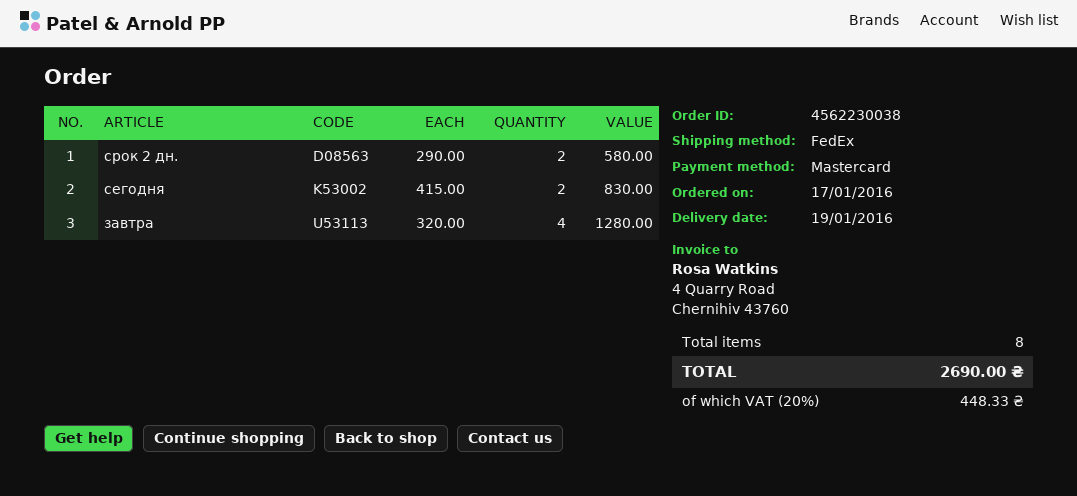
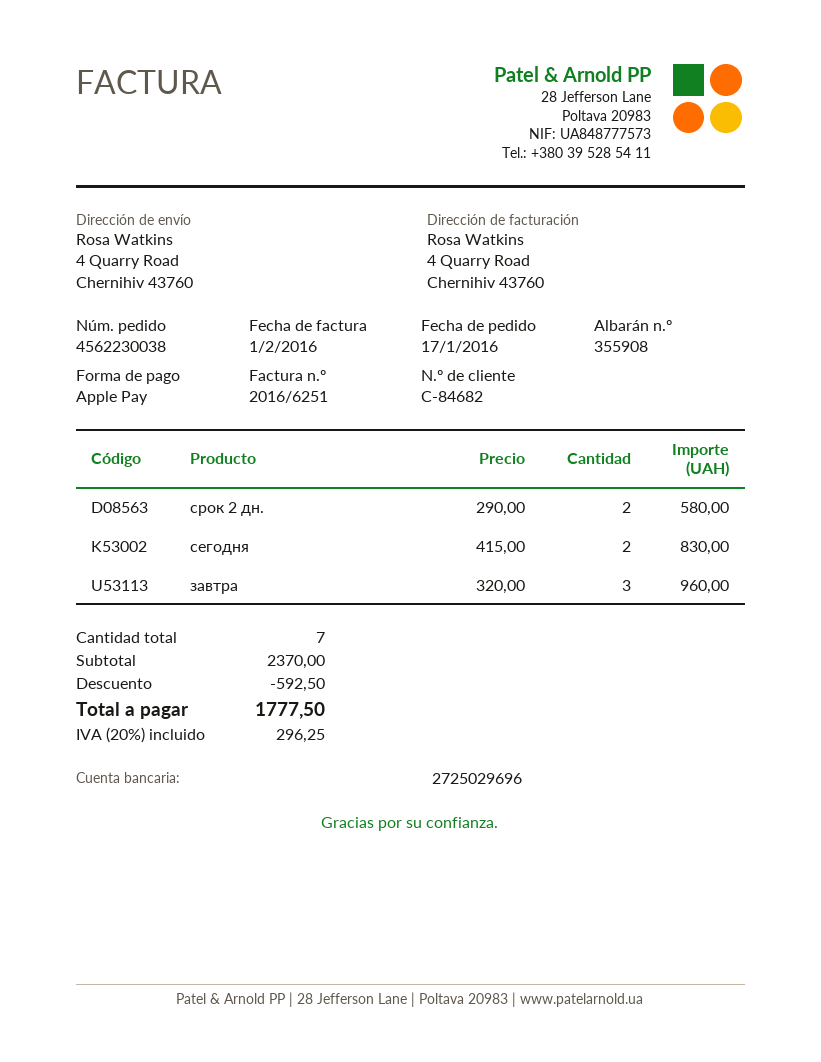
payment method: Mastercard -> Apple Pay
завтра: 4 x 320.00 = 1280.00 -> 3 x 320.00 = 960.00
total quantity: 8 -> 7
discount: none -> 592.50
tax: 20% = 448.33 -> 20% = 296.25
total: 2690.00 -> 1777.50

